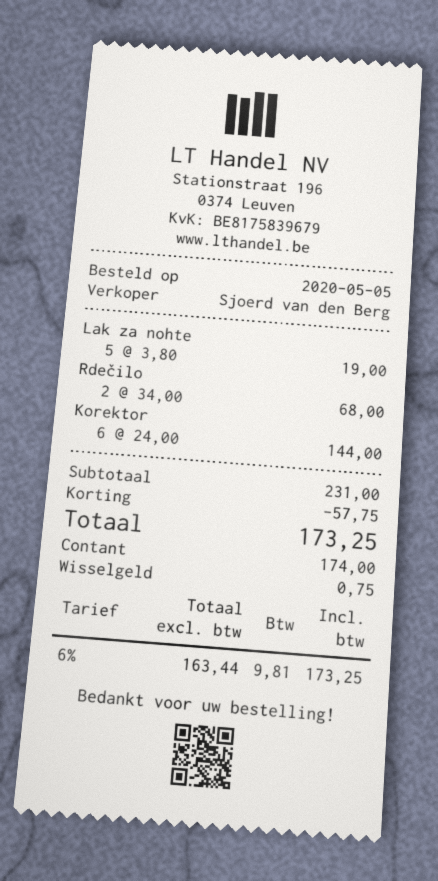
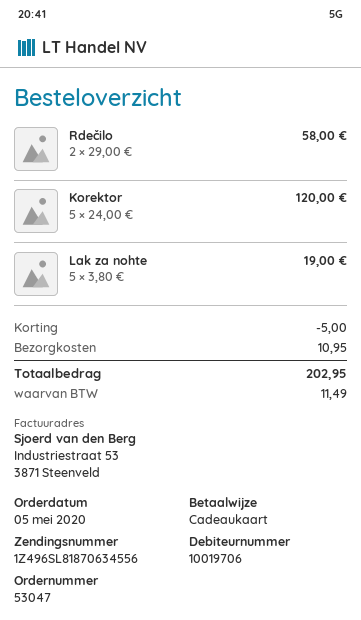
payment method: cash -> gift card
Rdečilo: 2 x 34.00 = 68.00 -> 2 x 29.00 = 58.00
Korektor: 6 x 24.00 = 144.00 -> 5 x 24.00 = 120.00
discount: 57.75 -> 5.00
shipping: none -> 10.95
tax: 9.81 -> 11.49
total: 173.25 -> 202.95

